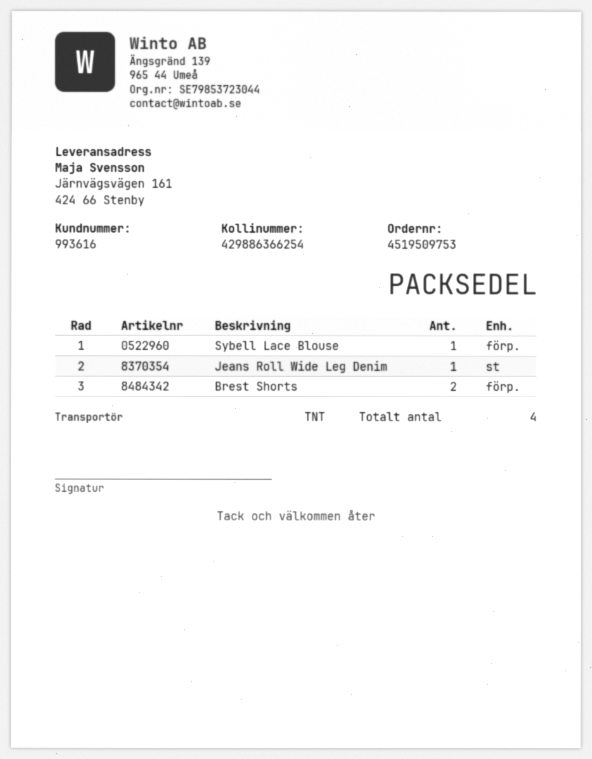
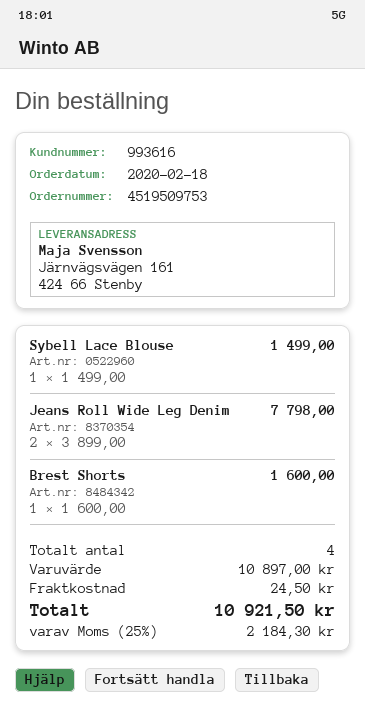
Jeans Roll Wide Leg Denim: 1 -> 2
Brest Shorts: 2 -> 1

